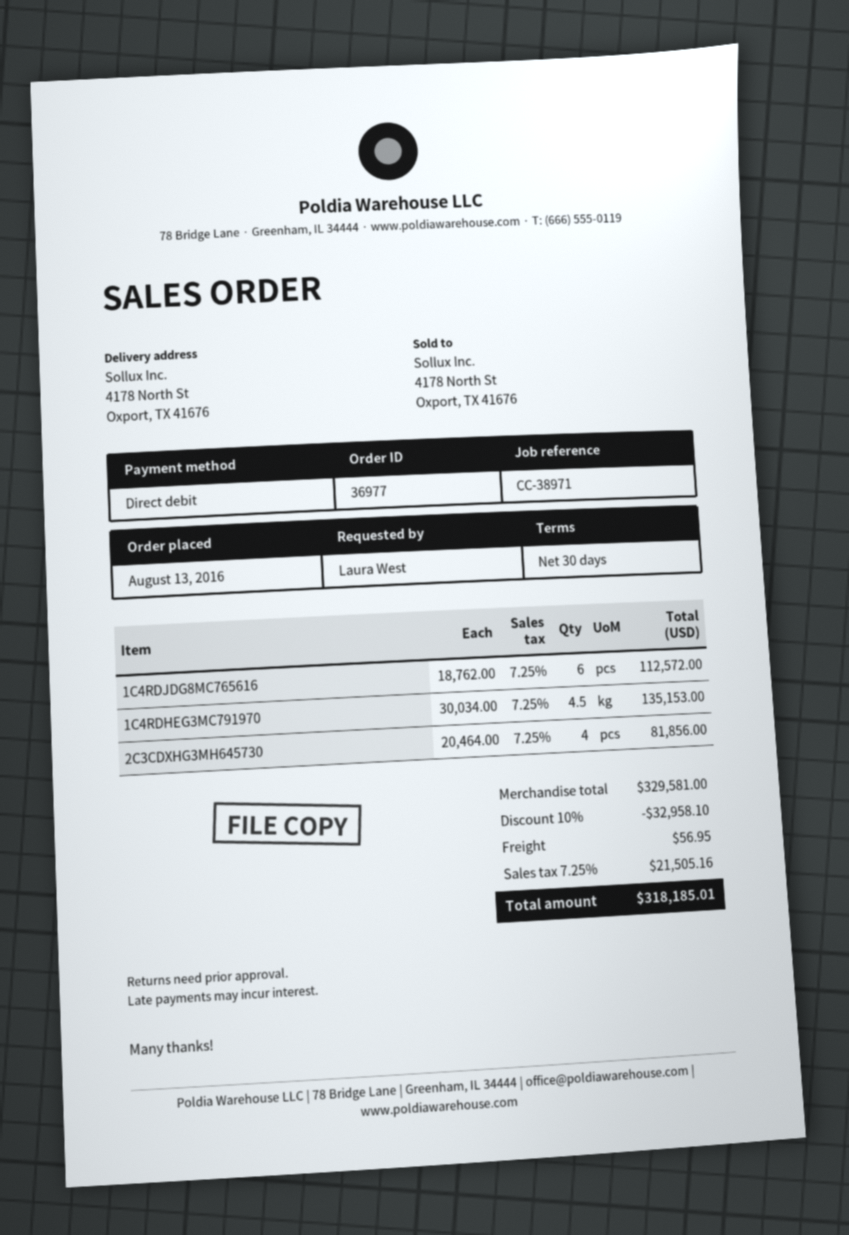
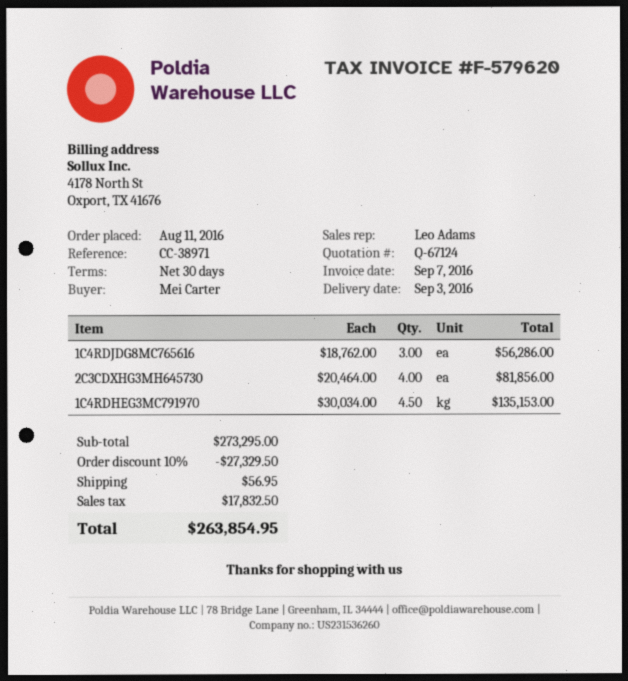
order date: 2016-08-13 -> 2016-08-11
ordered by: Laura West -> Mei Carter
1C4RDJDG8MC765616: 6 x 18762.00 = 112572.00 -> 3 x 18762.00 = 56286.00
subtotal: 329581.00 -> 273295.00
discount: 10% = 32958.10 -> 10% = 27329.50
tax: 21505.16 -> 17832.50
total: 318185.01 -> 263854.95

